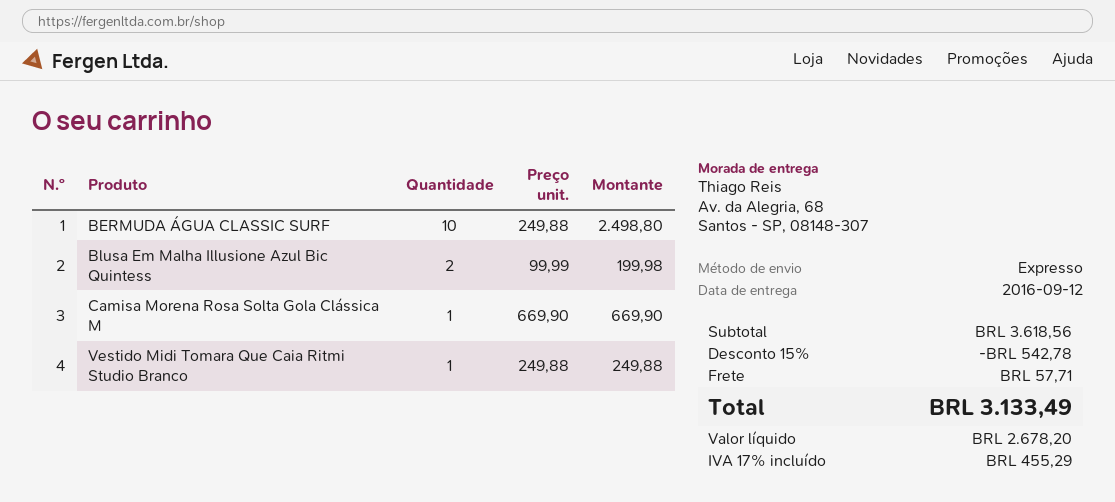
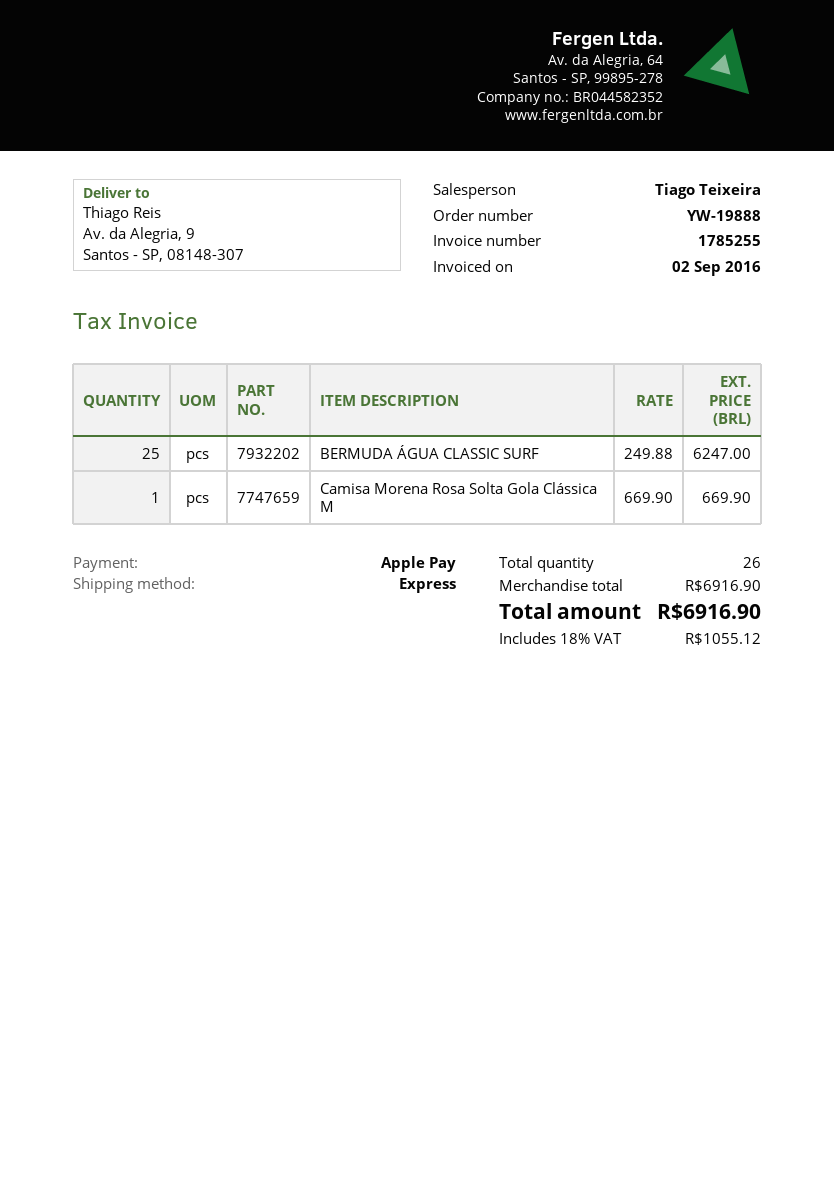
ship to: Av. da Alegria, 68, Santos - SP, 08148-307 -> Av. da Alegria, 9, Santos - SP, 08148-307
BERMUDA ÁGUA CLASSIC SURF: 10 x 249.88 = 2498.80 -> 25 x 249.88 = 6247.00
Blusa Em Malha Illusione Azul Bic Quintess: 2 x 99.99 = 199.98 -> none
Vestido Midi Tomara Que Caia Ritmi Studio Branco: 1 x 249.88 = 249.88 -> none
subtotal: 3618.56 -> 6916.90
discount: 15% = 542.78 -> none
shipping: 57.71 -> none
tax: 17% = 455.29 -> 18% = 1055.12
total: 3133.49 -> 6916.90

